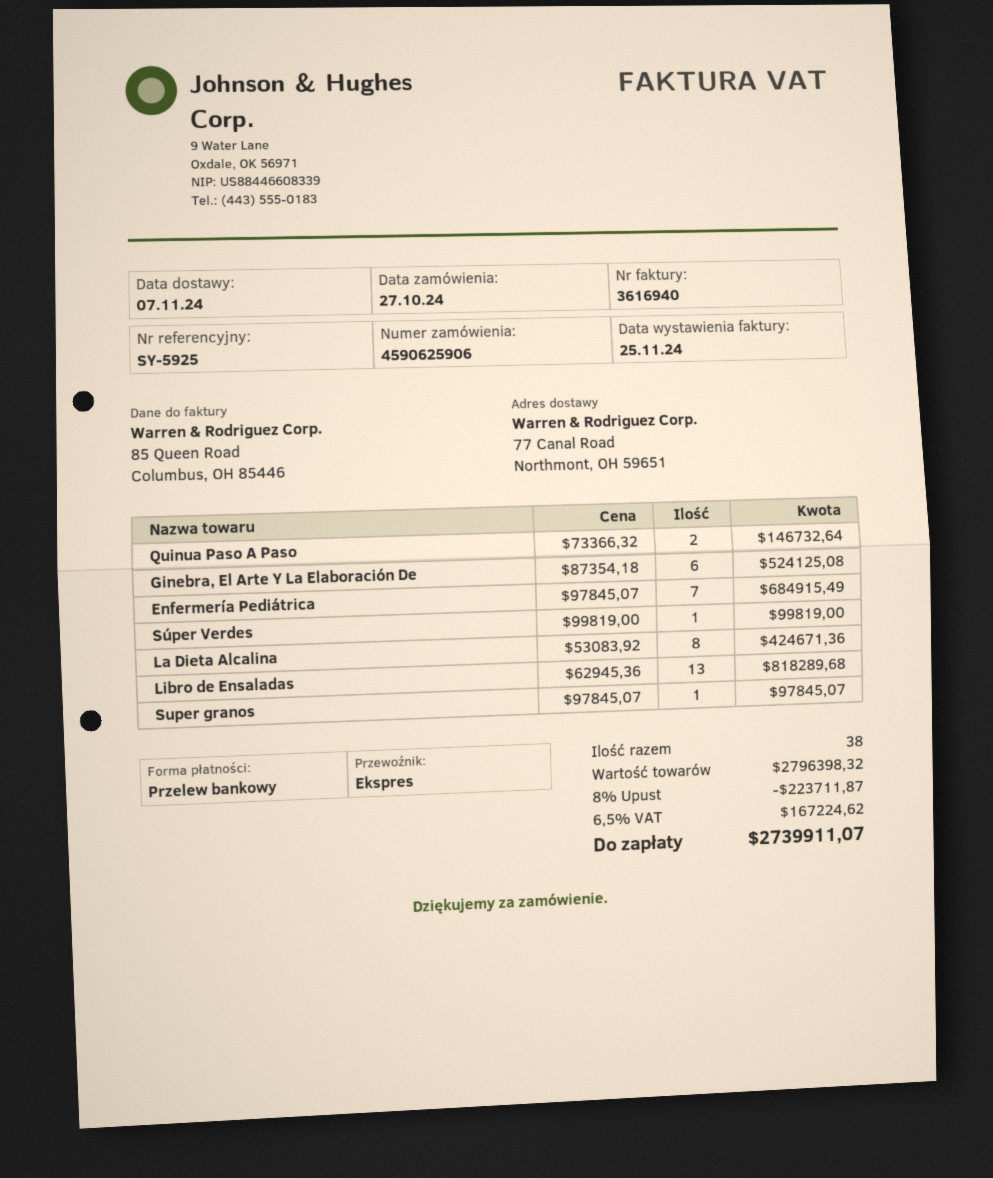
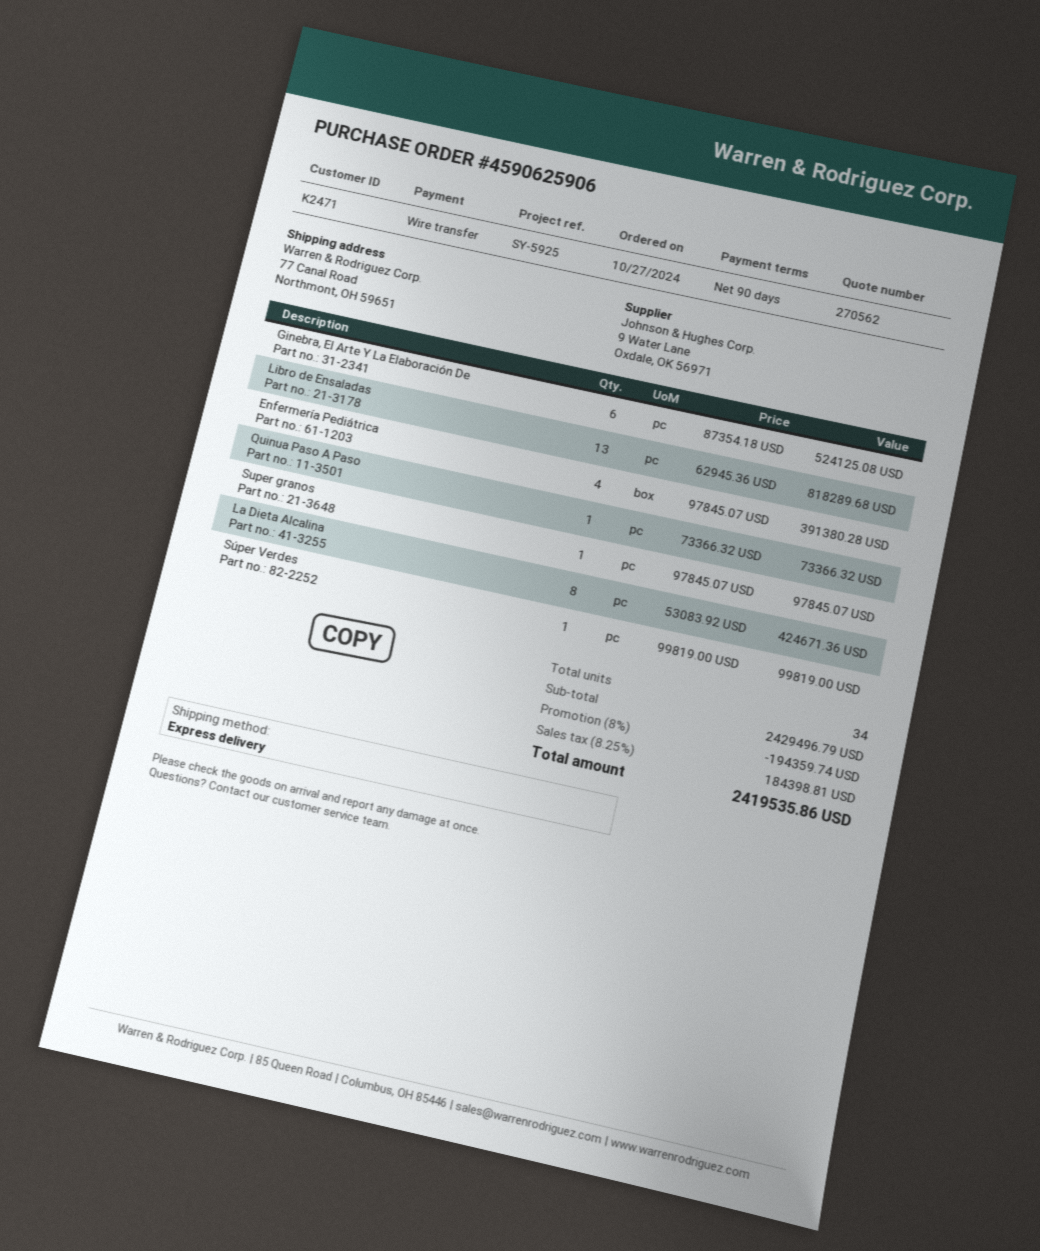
Quinua Paso A Paso: 2 x 73366.32 = 146732.64 -> 1 x 73366.32 = 73366.32
Enfermería Pediátrica: 7 x 97845.07 = 684915.49 -> 4 x 97845.07 = 391380.28
total quantity: 38 -> 34
subtotal: 2796398.32 -> 2429496.79
discount: 8% = 223711.87 -> 8% = 194359.74
tax: 6.5% = 167224.62 -> 8.25% = 184398.81
total: 2739911.07 -> 2419535.86

